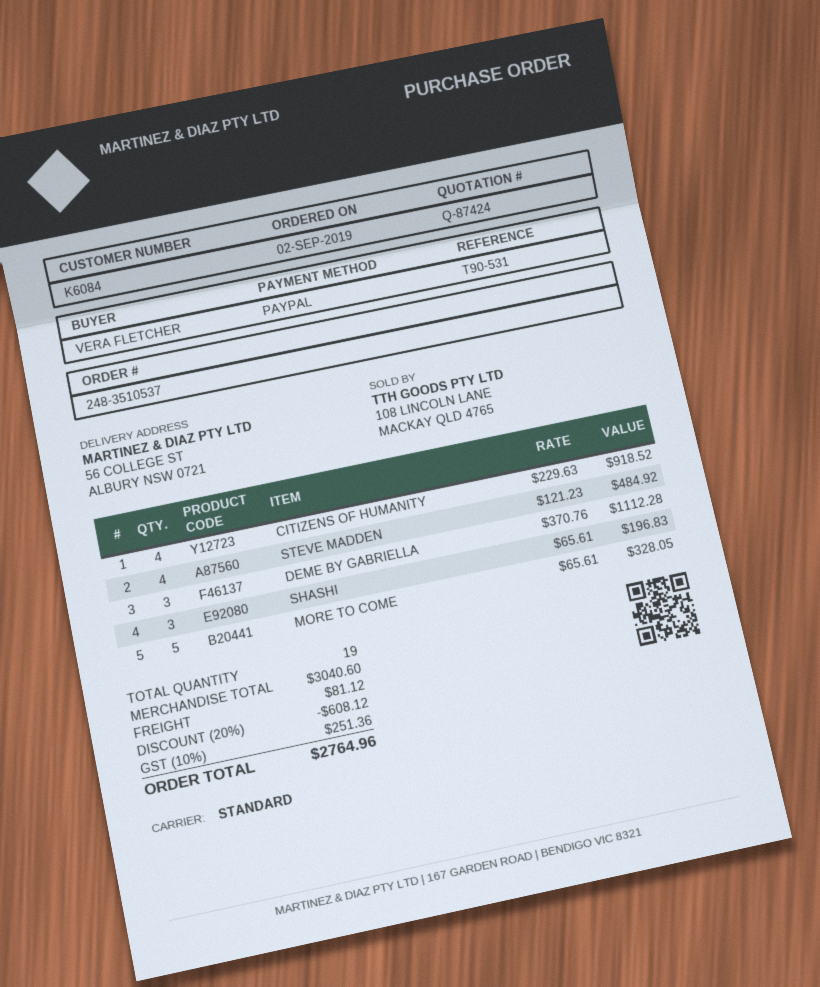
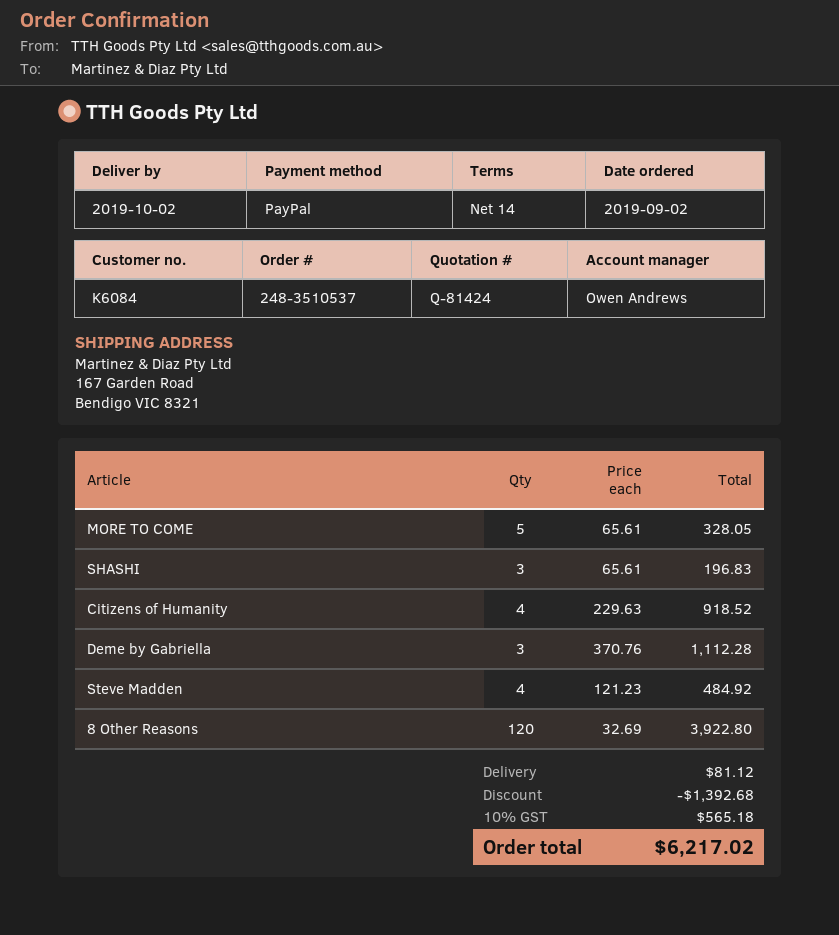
quote number: Q-87424 -> Q-81424
ship to: 56 COLLEGE ST, ALBURY NSW 0721 -> 167 Garden Road, Bendigo VIC 8321
8 Other Reasons: none -> 120 x 32.69 = 3922.80
discount: 608.12 -> 1392.68
tax: 10% = 251.36 -> 10% = 565.18
total: 2764.96 -> 6217.02

